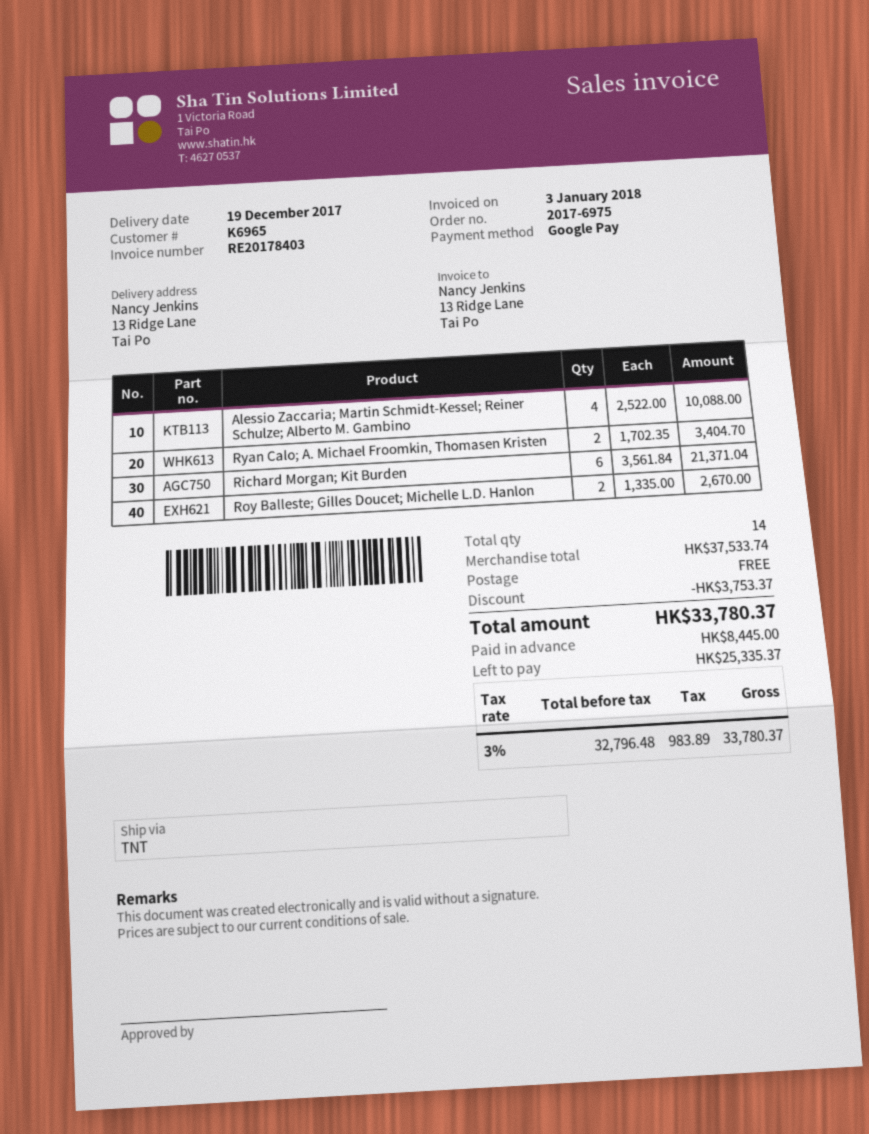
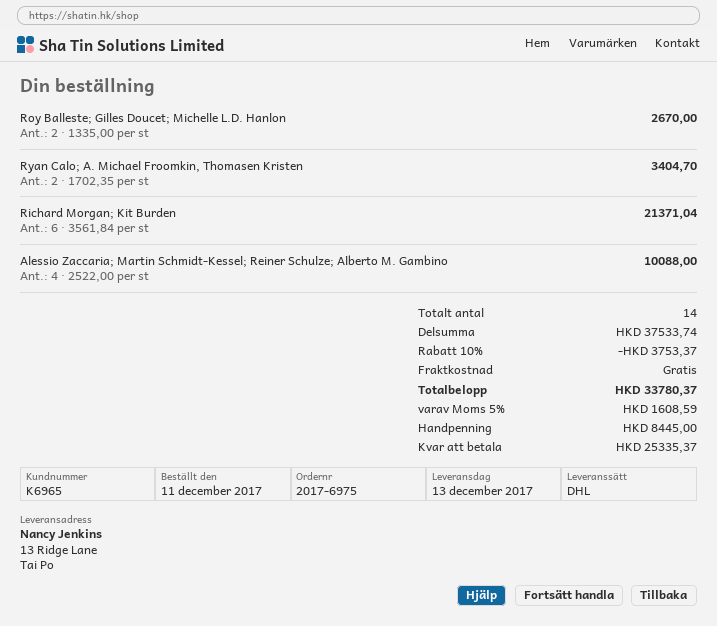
delivery date: 2017-12-19 -> 2017-12-13
shipping method: TNT -> DHL
tax: 3% = 983.89 -> 5% = 1608.59

